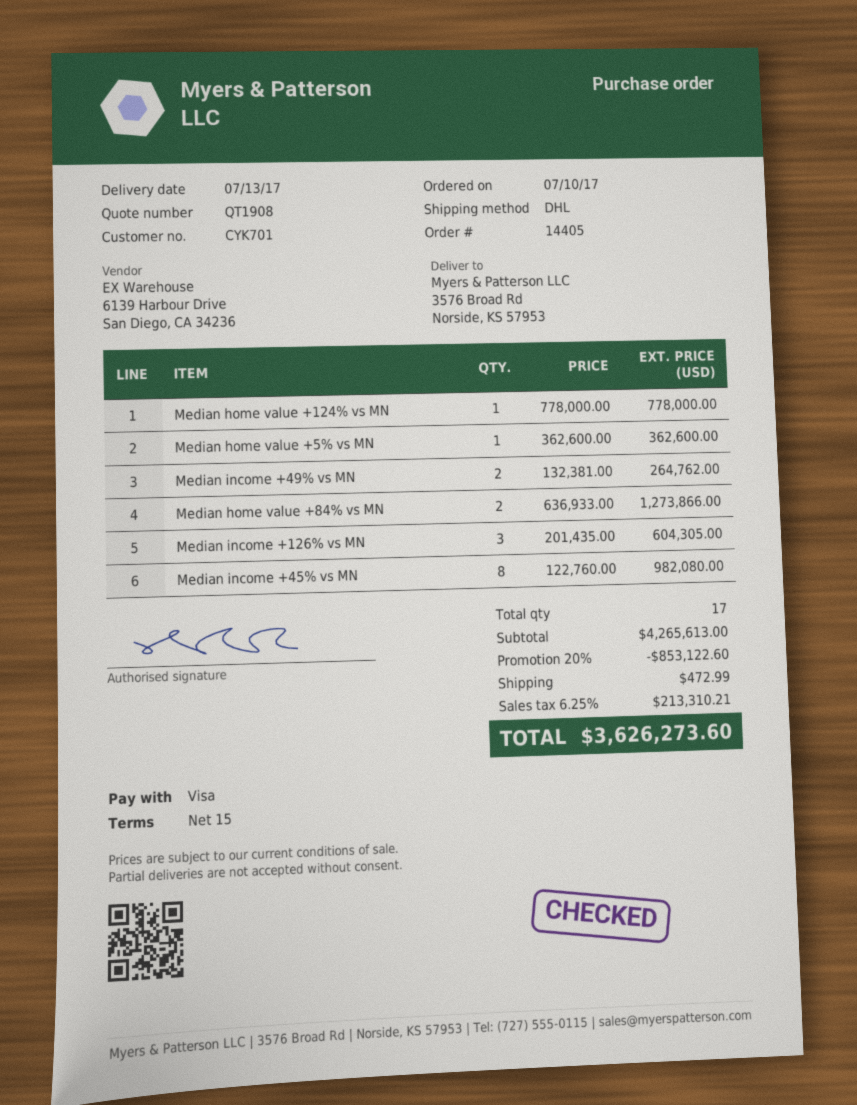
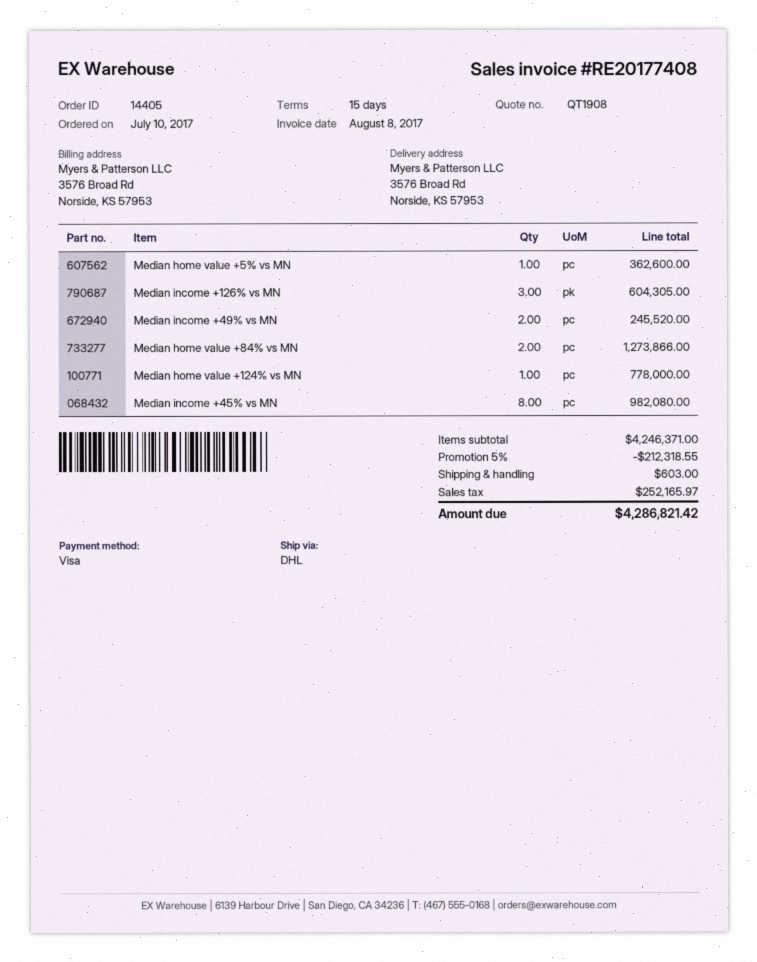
Median income +49% vs MN: 2 for 264762.00 -> 2 for 245520.00
subtotal: 4265613.00 -> 4246371.00
discount: 20% = 853122.60 -> 5% = 212318.55
shipping: 472.99 -> 603.00
tax: 213310.21 -> 252165.97
total: 3626273.60 -> 4286821.42

